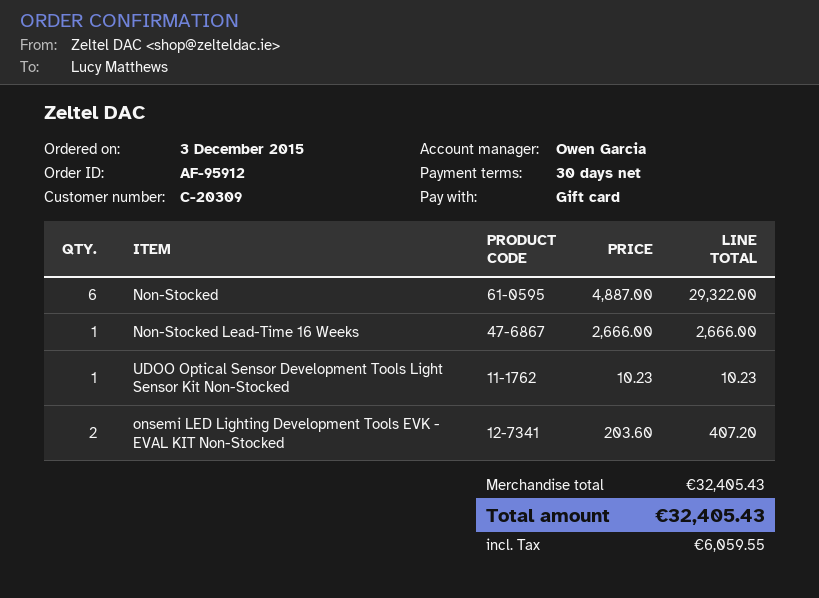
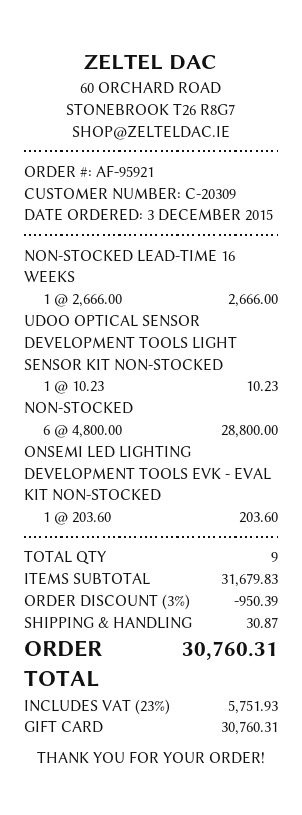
order number: AF-95912 -> AF-95921
Non-Stocked: 6 x 4887.00 = 29322.00 -> 6 x 4800.00 = 28800.00
onsemi LED Lighting Development Tools EVK - EVAL KIT Non-Stocked: 2 x 203.60 = 407.20 -> 1 x 203.60 = 203.60
subtotal: 32405.43 -> 31679.83
discount: none -> 3% = 950.39
shipping: none -> 30.87
tax: 6059.55 -> 5751.93
total: 32405.43 -> 30760.31

